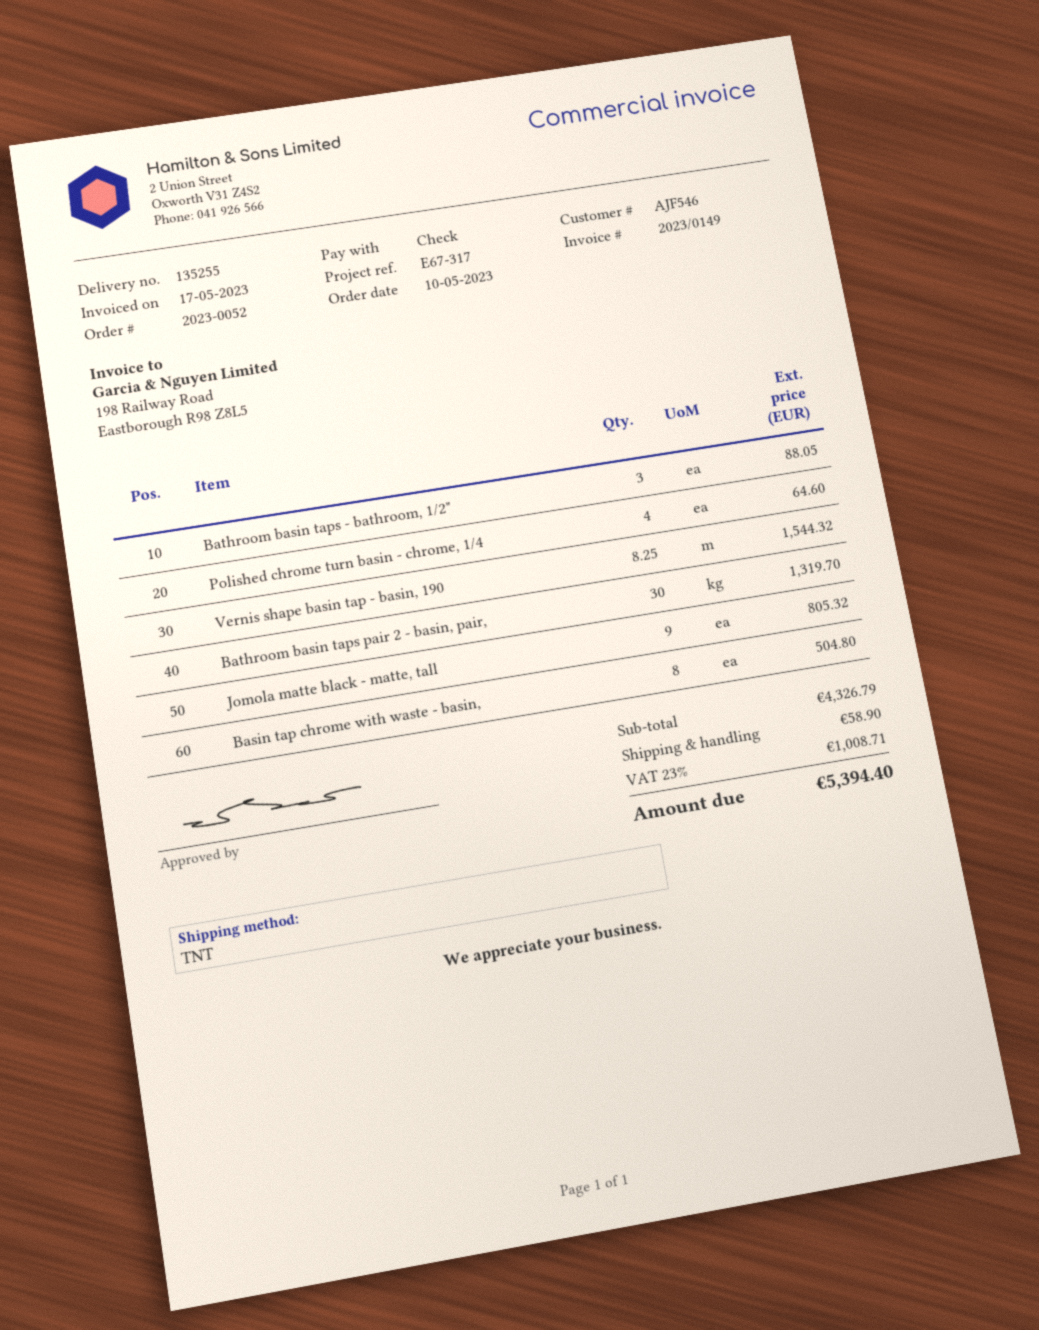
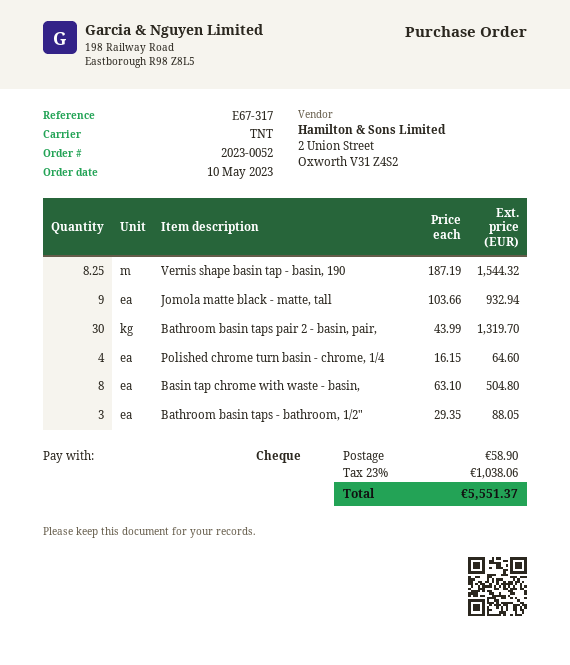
Jomola matte black - matte, tall: 9 for 805.32 -> 9 for 932.94
tax: 23% = 1008.71 -> 23% = 1038.06
total: 5394.40 -> 5551.37

